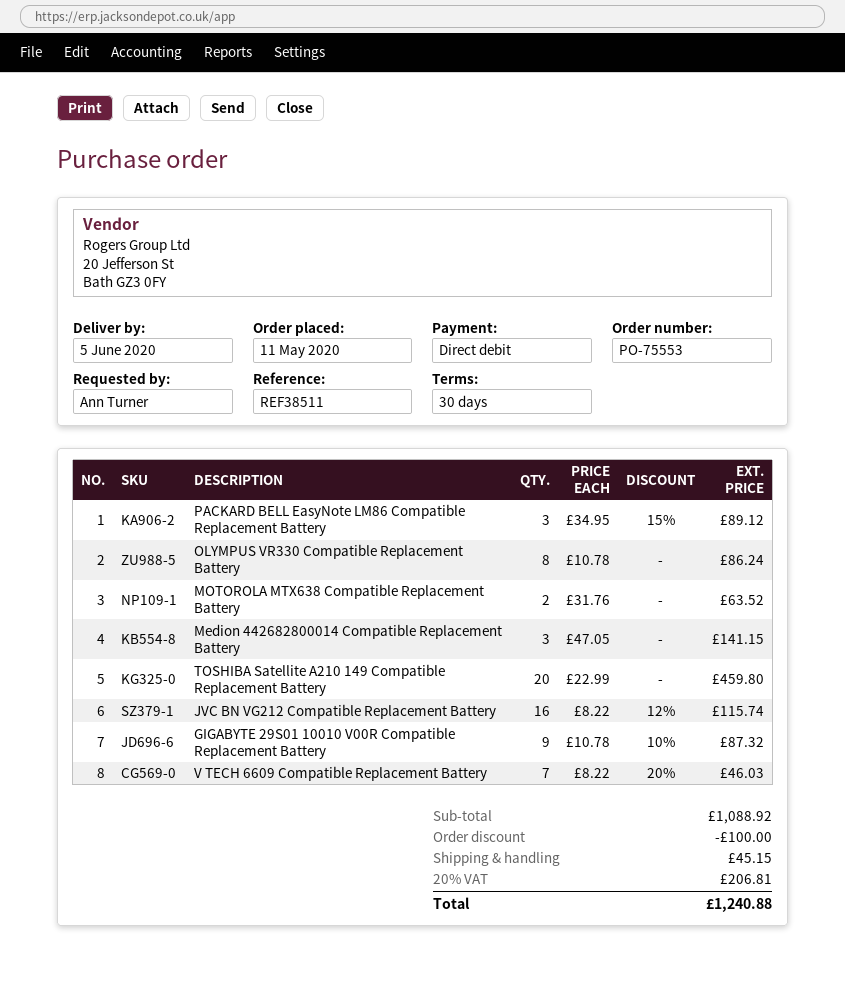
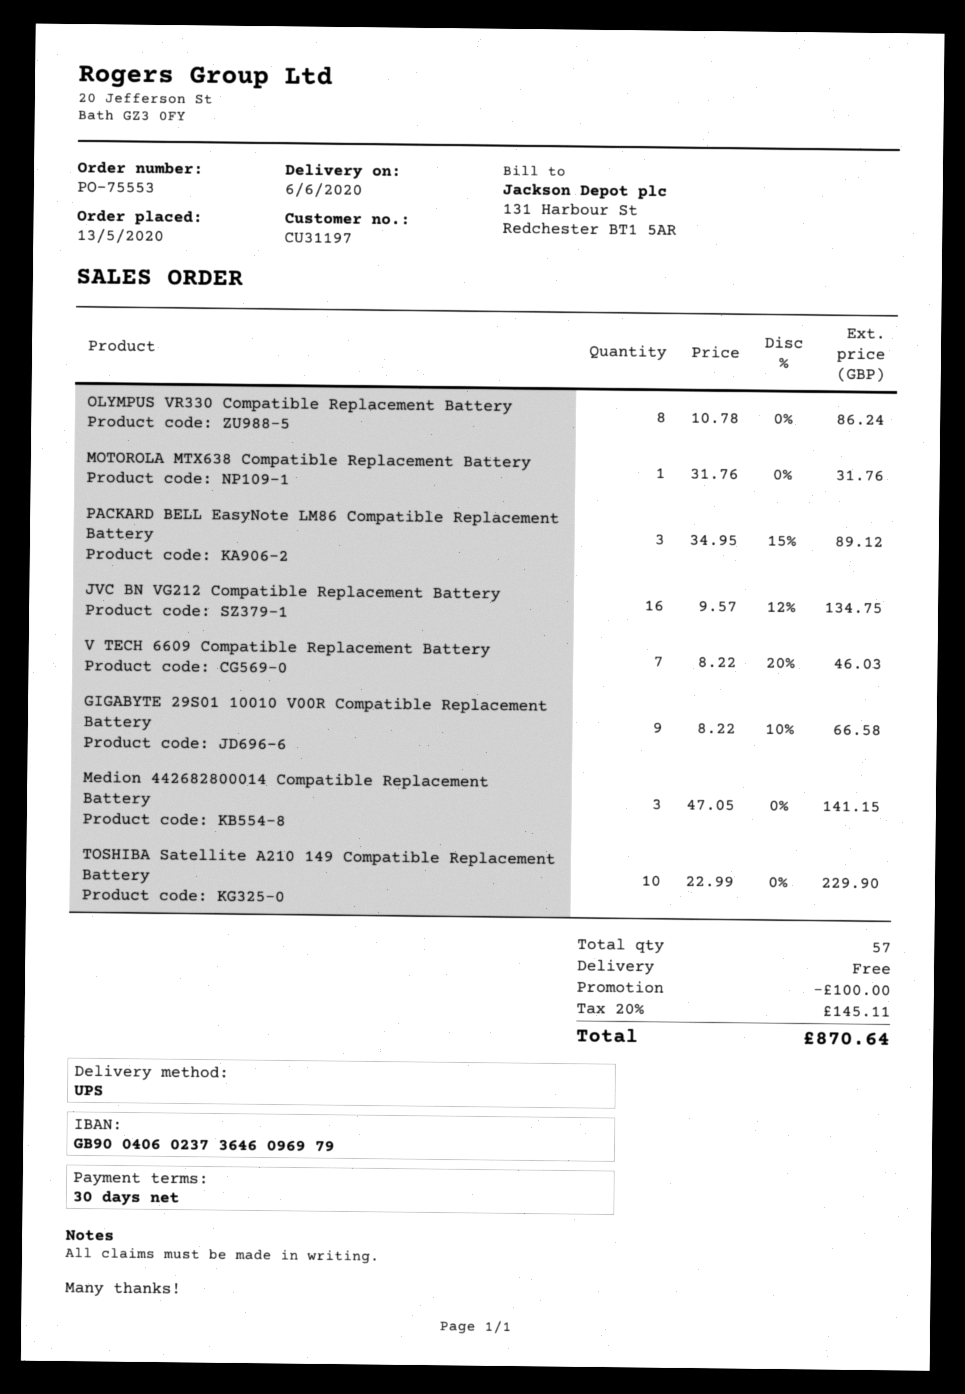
order date: 2020-05-11 -> 2020-05-13
delivery date: 2020-06-05 -> 2020-06-06
MOTOROLA MTX638 Compatible Replacement Battery: 2 x 31.76 = 63.52 -> 1 x 31.76 = 31.76
TOSHIBA Satellite A210 149 Compatible Replacement Battery: 20 x 22.99 = 459.80 -> 10 x 22.99 = 229.90
JVC BN VG212 Compatible Replacement Battery: 16 x 8.22 - 12% = 115.74 -> 16 x 9.57 - 12% = 134.75
GIGABYTE 29S01 10010 V00R Compatible Replacement Battery: 9 x 10.78 - 10% = 87.32 -> 9 x 8.22 - 10% = 66.58
shipping: 45.15 -> 0.00
tax: 20% = 206.81 -> 20% = 145.11
total: 1240.88 -> 870.64

